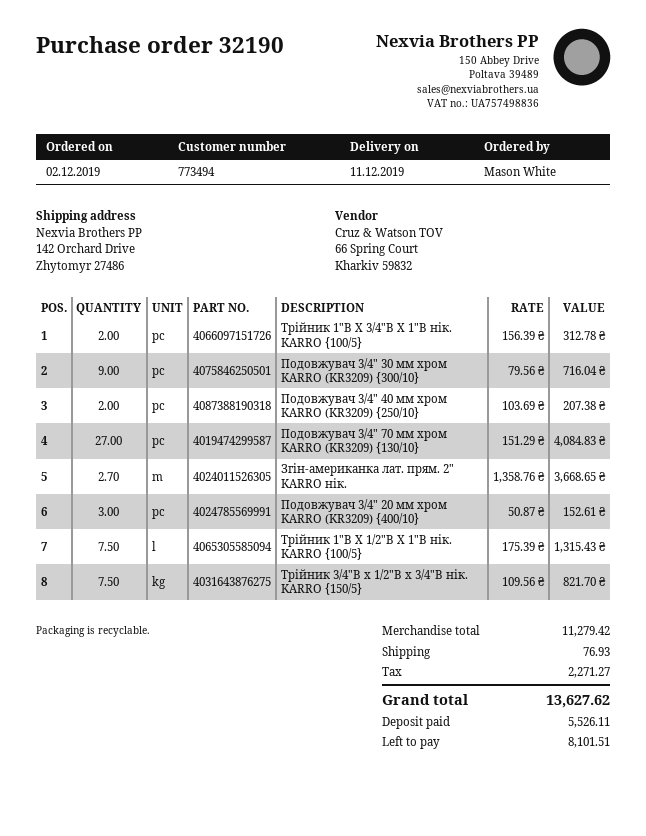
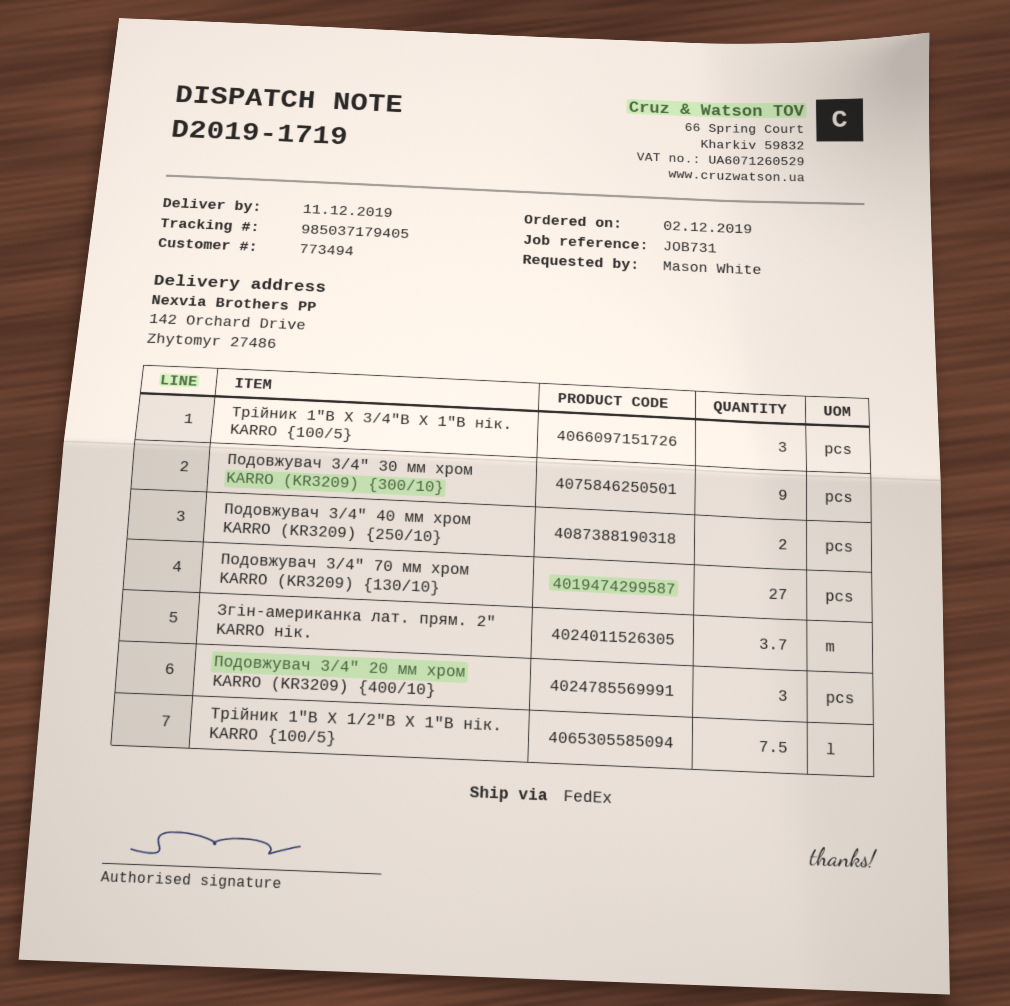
Трійник 1"В Х 3/4"В Х 1"В нік. KARRO {100/5}: 2 -> 3
Згін-американка лат. прям. 2" KARRO нік.: 2.7 -> 3.7
Трійник 3/4"В х 1/2"В х 3/4"В нік. KARRO {150/5}: 7.5 -> none

